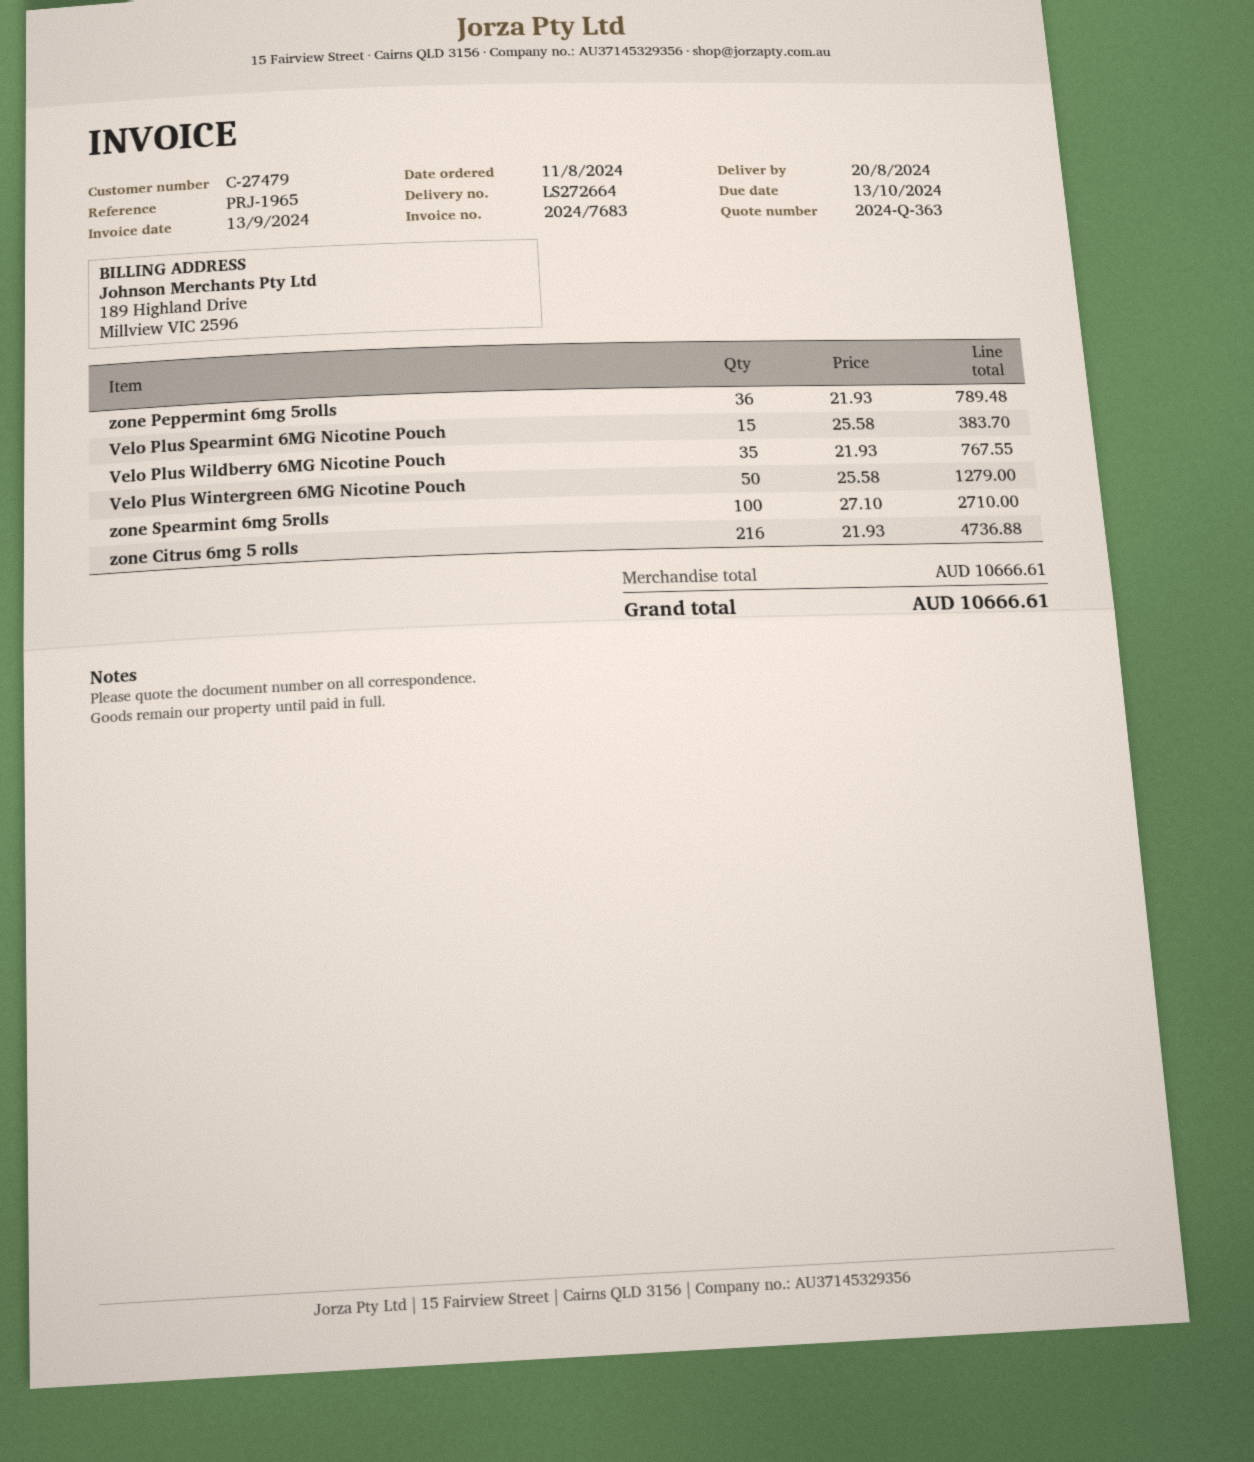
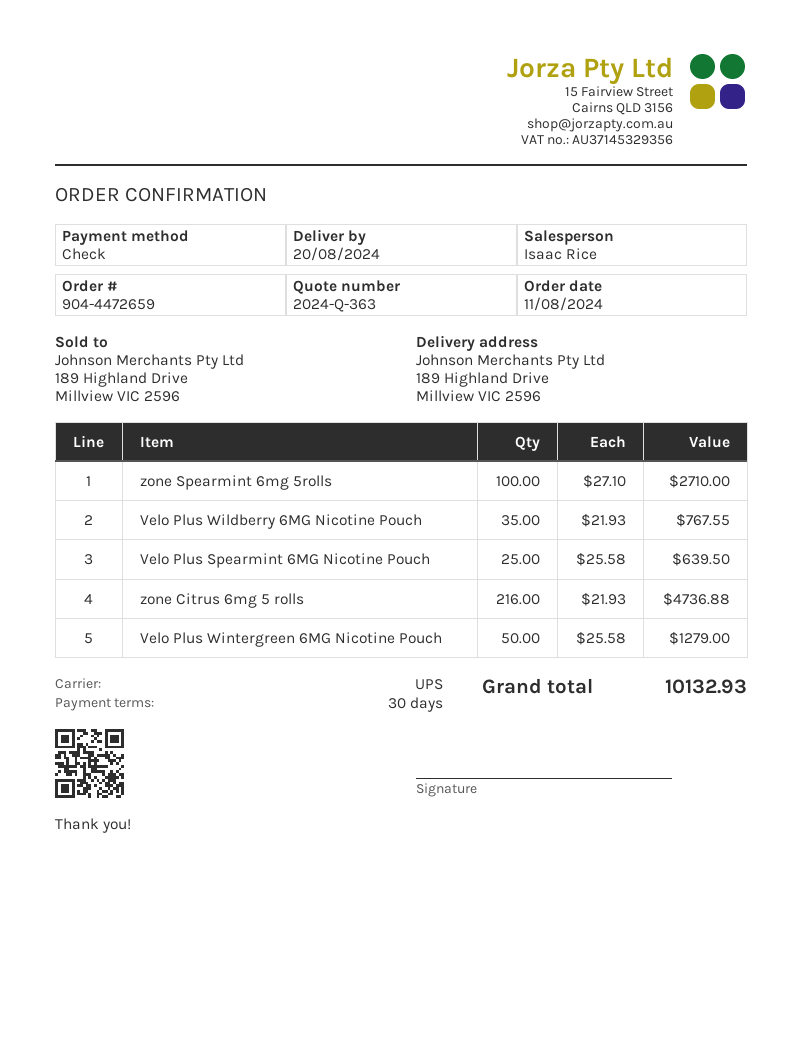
zone Peppermint 6mg 5rolls: 36 x 21.93 = 789.48 -> none
Velo Plus Spearmint 6MG Nicotine Pouch: 15 x 25.58 = 383.70 -> 25 x 25.58 = 639.50
total: 10666.61 -> 10132.93

